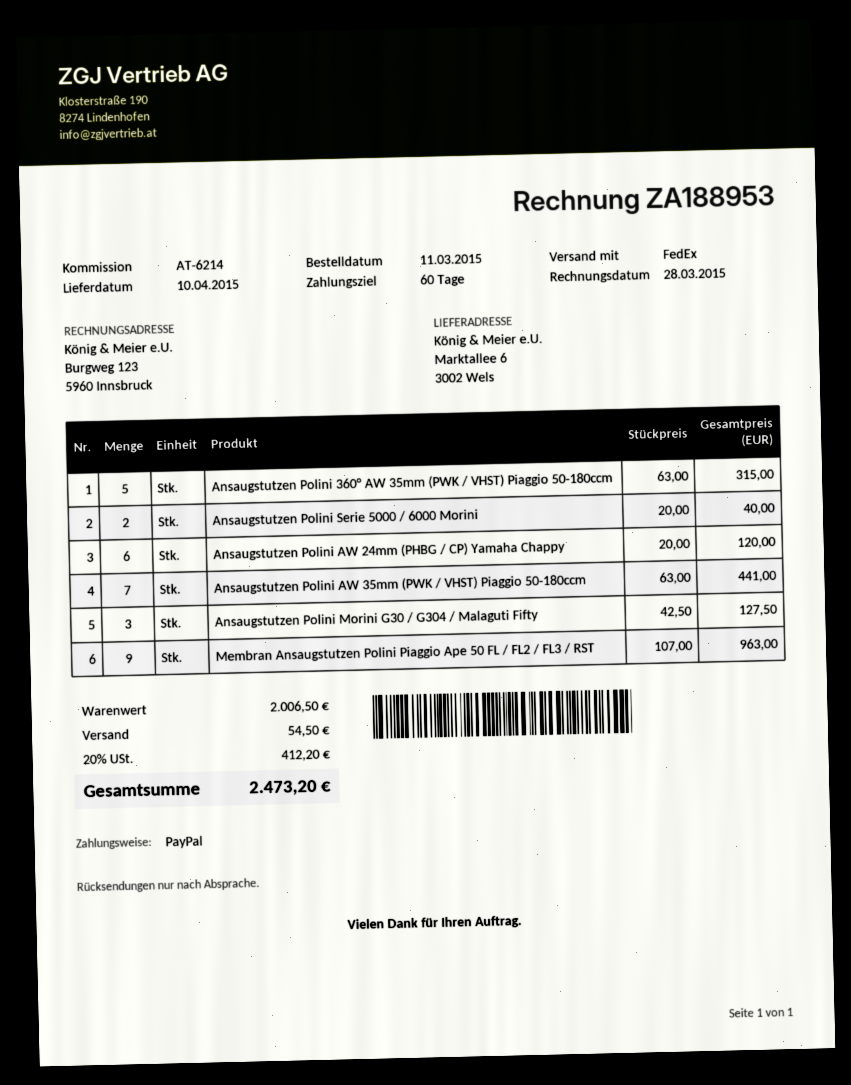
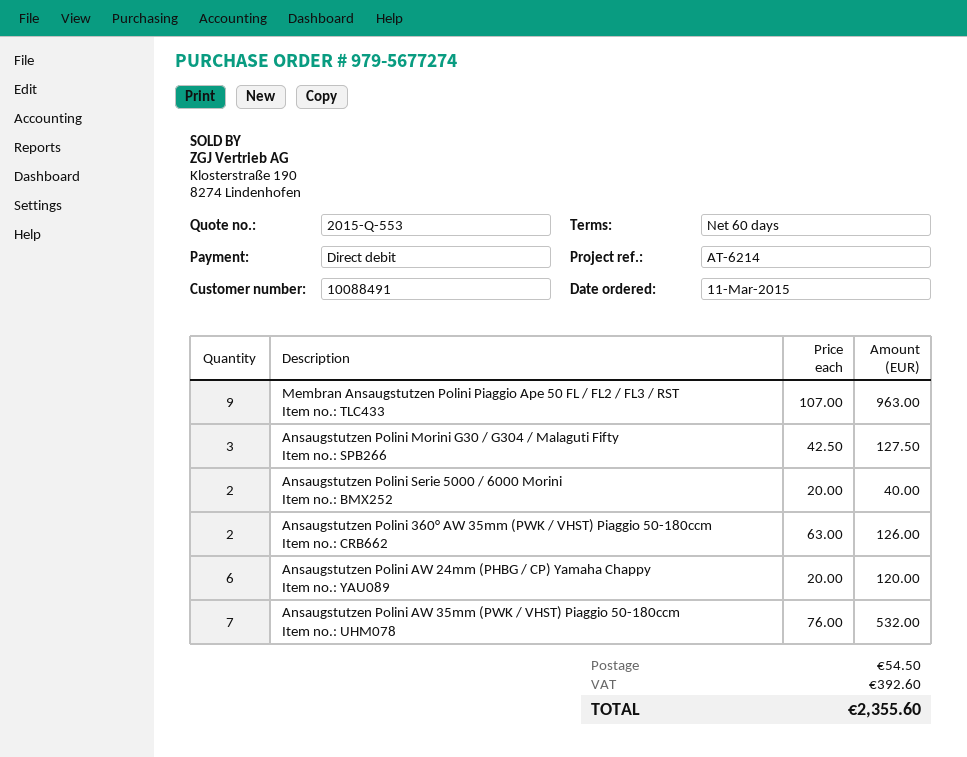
payment method: PayPal -> direct debit
Ansaugstutzen Polini 360° AW 35mm (PWK / VHST) Piaggio 50-180ccm: 5 x 63.00 = 315.00 -> 2 x 63.00 = 126.00
Ansaugstutzen Polini AW 35mm (PWK / VHST) Piaggio 50-180ccm: 7 x 63.00 = 441.00 -> 7 x 76.00 = 532.00
tax: 412.20 -> 392.60
total: 2473.20 -> 2355.60

